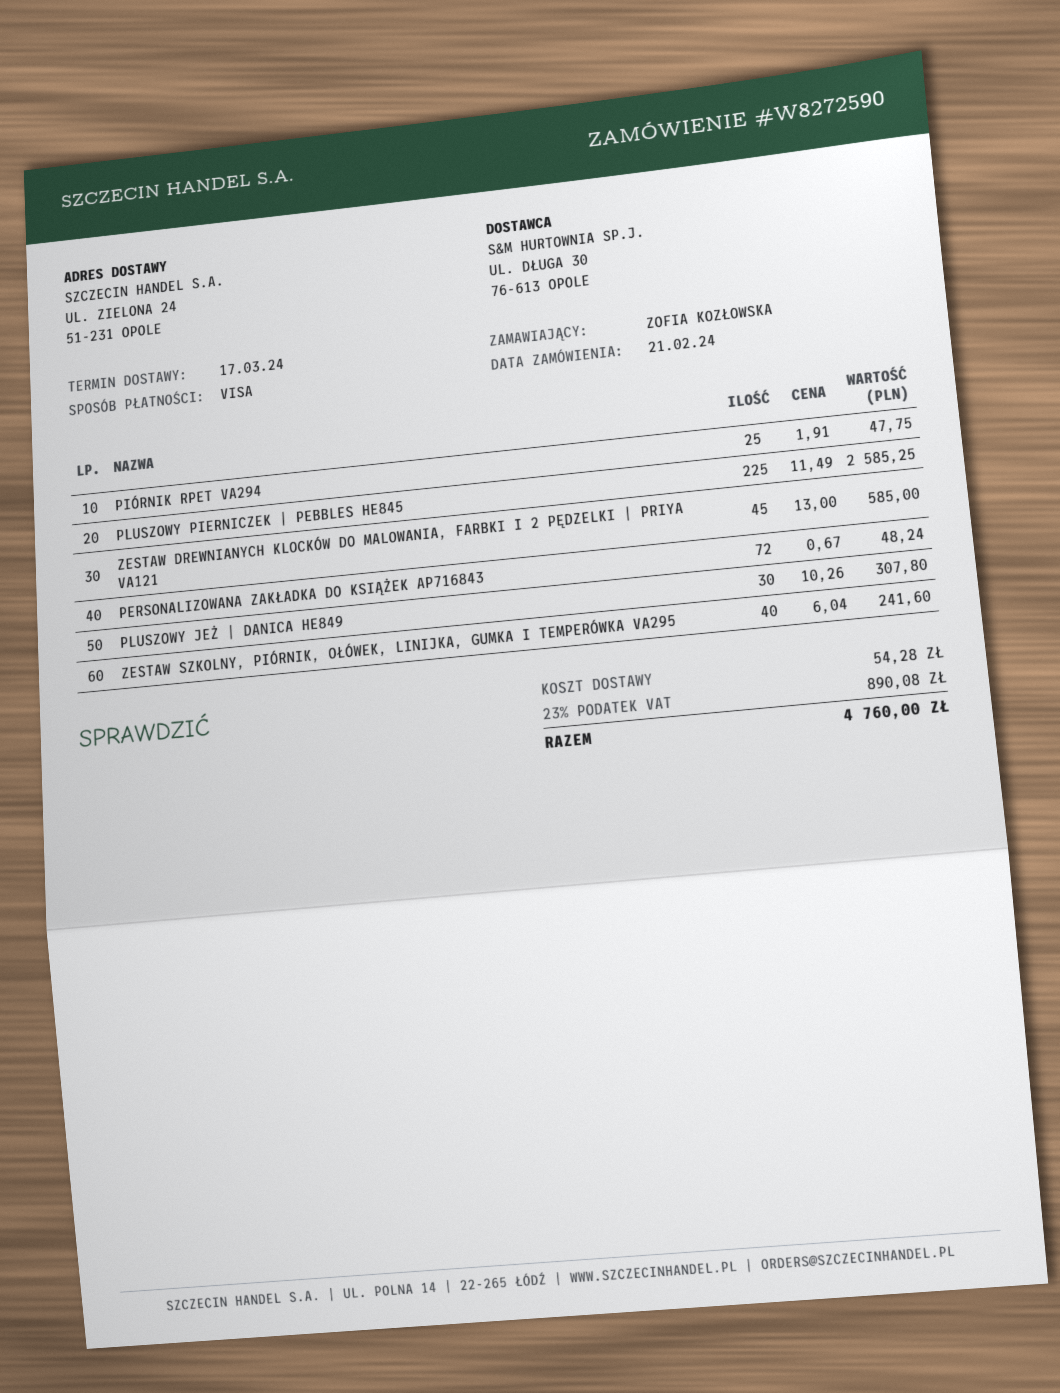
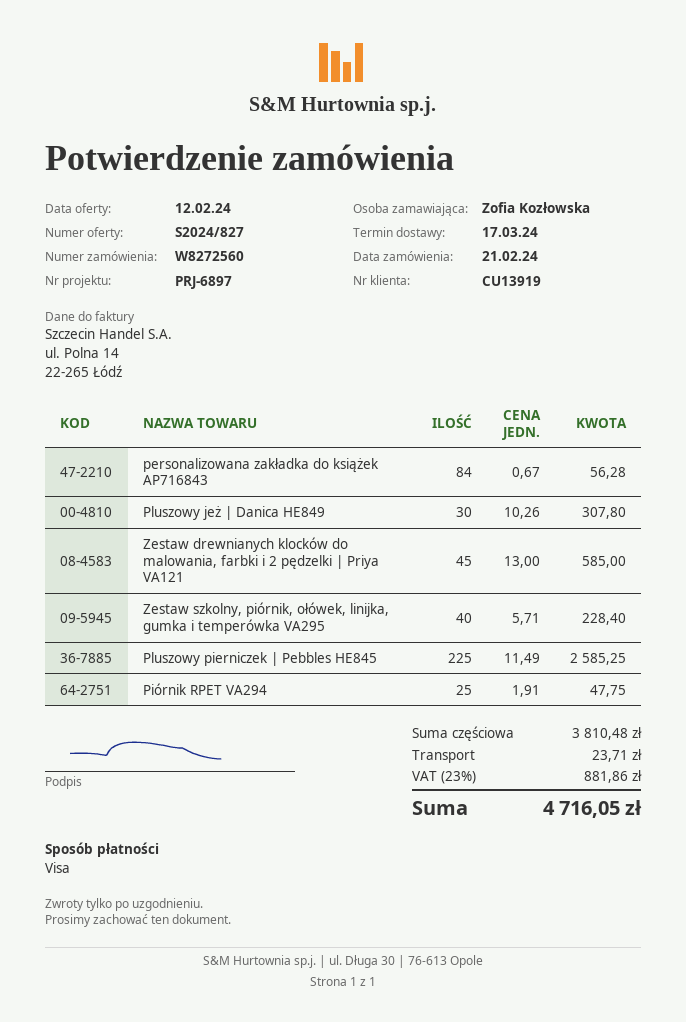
order number: W8272590 -> W8272560
PERSONALIZOWANA ZAKŁADKA DO KSIĄŻEK AP716843: 72 x 0.67 = 48.24 -> 84 x 0.67 = 56.28
ZESTAW SZKOLNY, PIÓRNIK, OŁÓWEK, LINIJKA, GUMKA I TEMPERÓWKA VA295: 40 x 6.04 = 241.60 -> 40 x 5.71 = 228.40
shipping: 54.28 -> 23.71
tax: 23% = 890.08 -> 23% = 881.86
total: 4760.00 -> 4716.05

